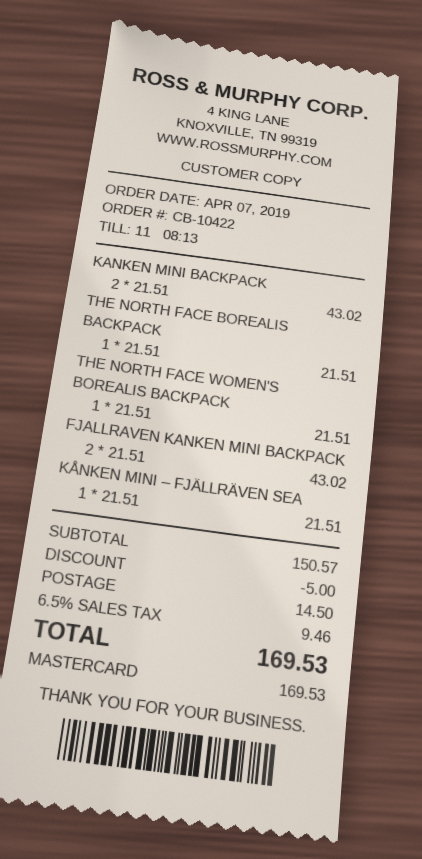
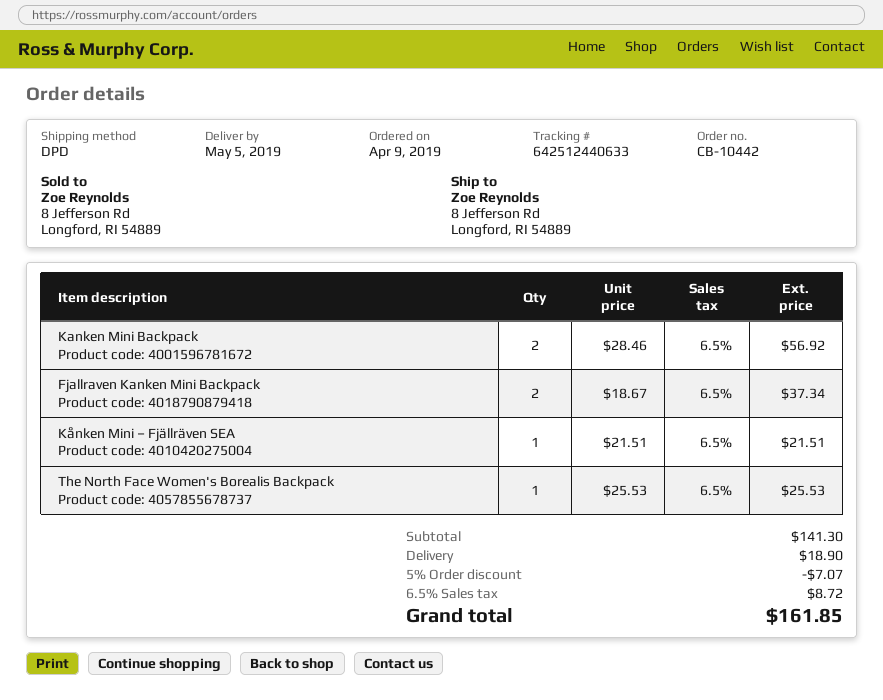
order number: CB-10422 -> CB-10442
order date: 2019-04-07 -> 2019-04-09
KANKEN MINI BACKPACK: 2 x 21.51 = 43.02 -> 2 x 28.46 = 56.92
THE NORTH FACE BOREALIS BACKPACK: 1 x 21.51 = 21.51 -> none
THE NORTH FACE WOMEN'S BOREALIS BACKPACK: 1 x 21.51 = 21.51 -> 1 x 25.53 = 25.53
FJALLRAVEN KANKEN MINI BACKPACK: 2 x 21.51 = 43.02 -> 2 x 18.67 = 37.34
subtotal: 150.57 -> 141.30
discount: 5.00 -> 7.07
shipping: 14.50 -> 18.90
tax: 6.5% = 9.46 -> 6.5% = 8.72
total: 169.53 -> 161.85

